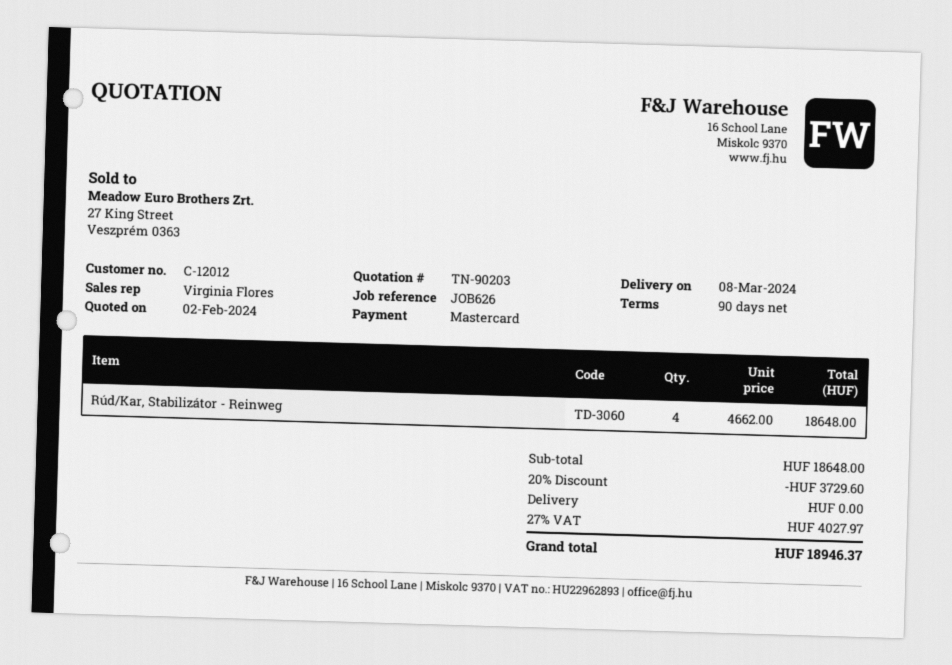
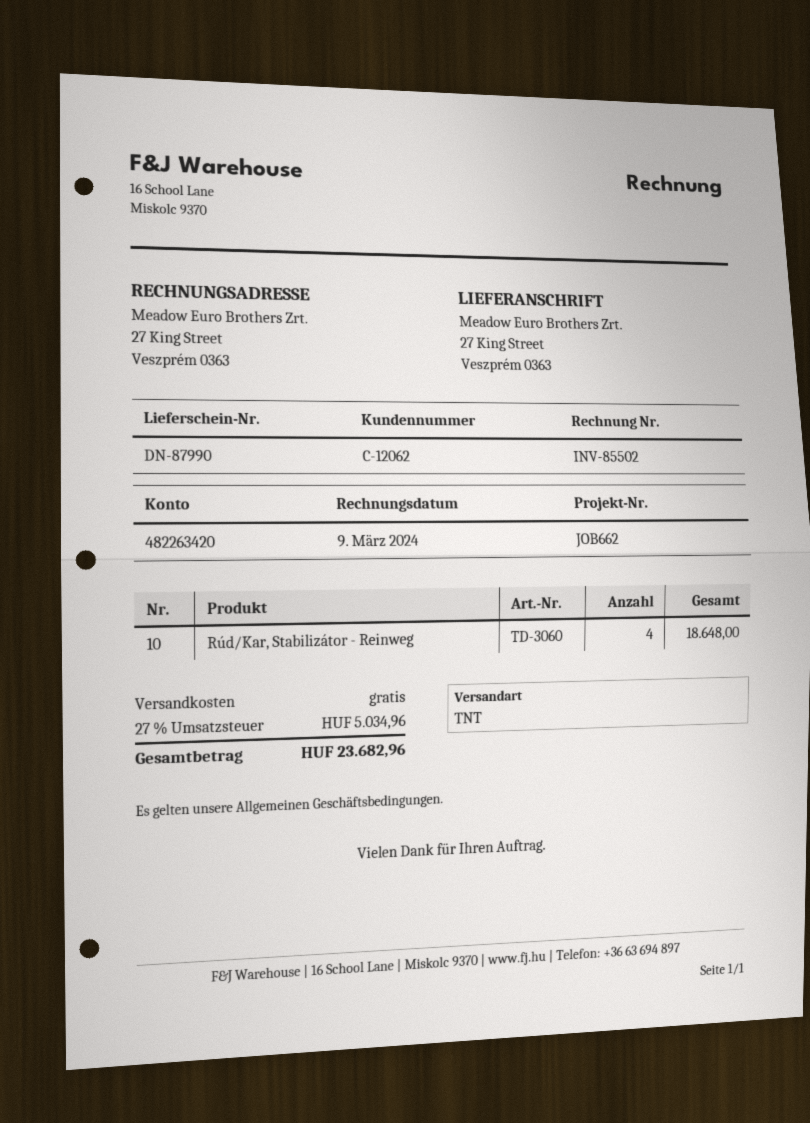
customer number: C-12012 -> C-12062
reference: JOB626 -> JOB662
discount: 20% = 3729.60 -> none
tax: 27% = 4027.97 -> 27% = 5034.96
total: 18946.37 -> 23682.96

